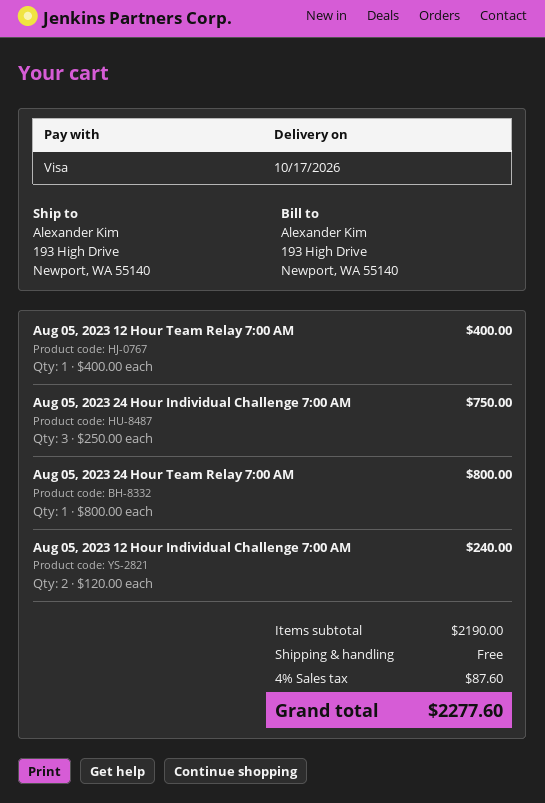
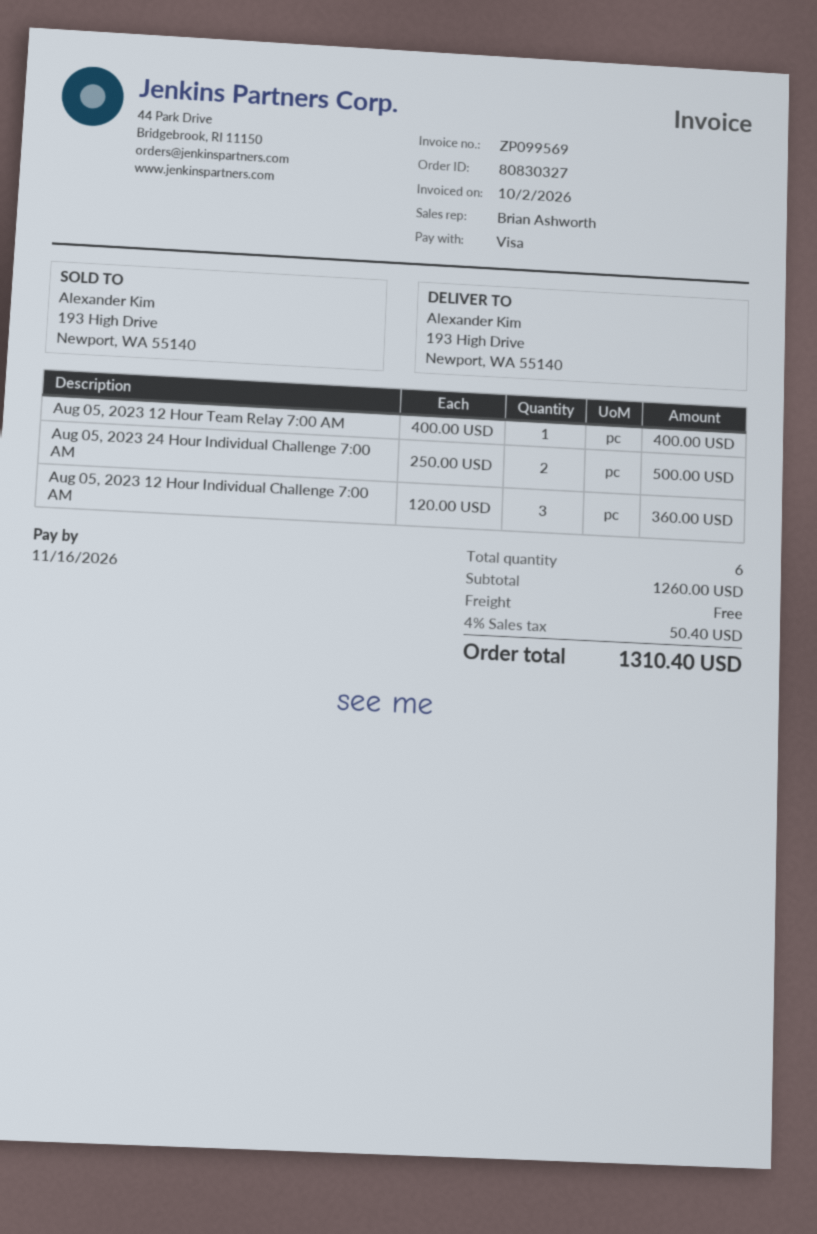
Aug 05, 2023 24 Hour Individual Challenge 7:00 AM: 3 x 250.00 = 750.00 -> 2 x 250.00 = 500.00
Aug 05, 2023 24 Hour Team Relay 7:00 AM: 1 x 800.00 = 800.00 -> none
Aug 05, 2023 12 Hour Individual Challenge 7:00 AM: 2 x 120.00 = 240.00 -> 3 x 120.00 = 360.00
subtotal: 2190.00 -> 1260.00
tax: 4% = 87.60 -> 4% = 50.40
total: 2277.60 -> 1310.40

